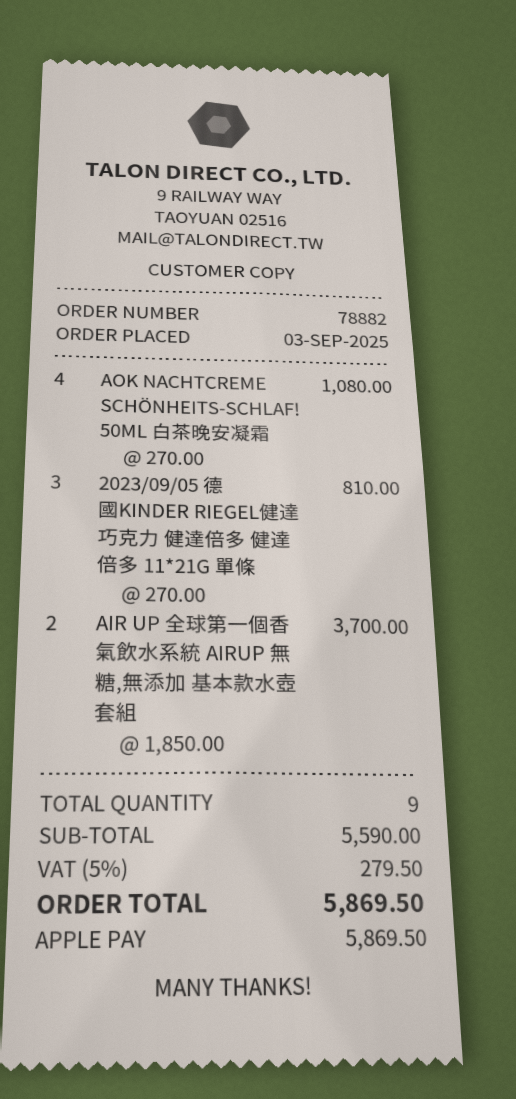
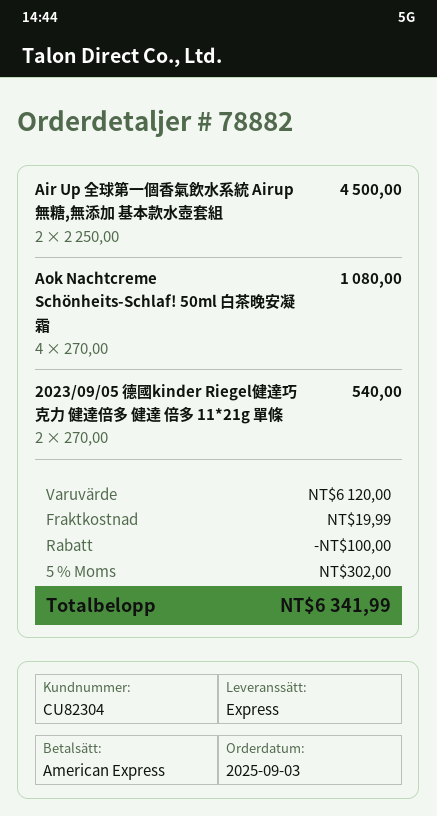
payment method: Apple Pay -> American Express
2023/09/05 德國KINDER RIEGEL健達巧克力 健達倍多 健達 倍多 11*21G 單條: 3 x 270.00 = 810.00 -> 2 x 270.00 = 540.00
AIR UP 全球第一個香氣飲水系統 AIRUP 無糖,無添加 基本款水壺套組: 2 x 1850.00 = 3700.00 -> 2 x 2250.00 = 4500.00
subtotal: 5590.00 -> 6120.00
discount: none -> 100.00
shipping: none -> 19.99
tax: 5% = 279.50 -> 5% = 302.00
total: 5869.50 -> 6341.99

